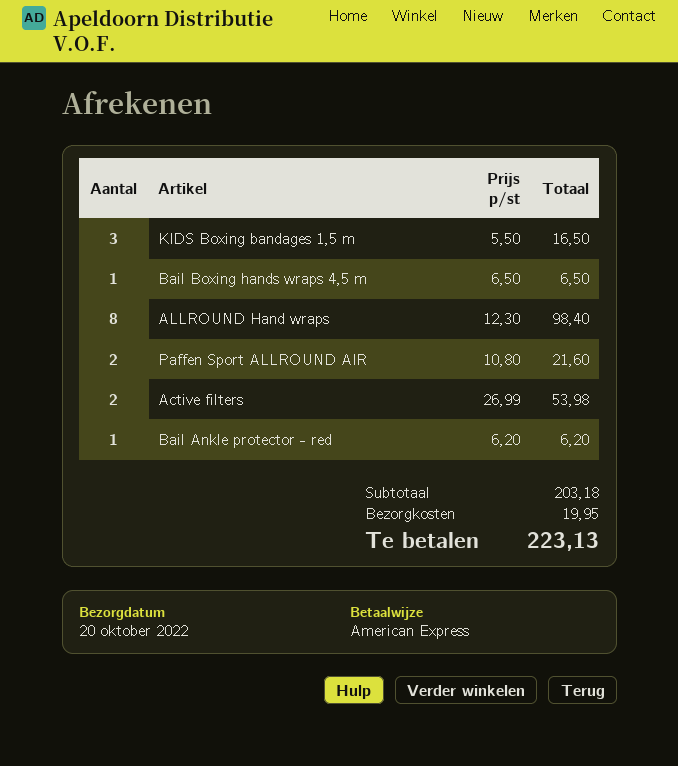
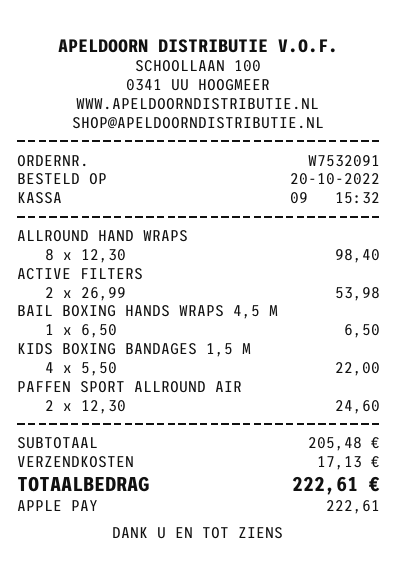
payment method: American Express -> Apple Pay
KIDS Boxing bandages 1,5 m: 3 x 5.50 = 16.50 -> 4 x 5.50 = 22.00
Paffen Sport ALLROUND AIR: 2 x 10.80 = 21.60 -> 2 x 12.30 = 24.60
Bail Ankle protector - red: 1 x 6.20 = 6.20 -> none
subtotal: 203.18 -> 205.48
shipping: 19.95 -> 17.13
total: 223.13 -> 222.61

